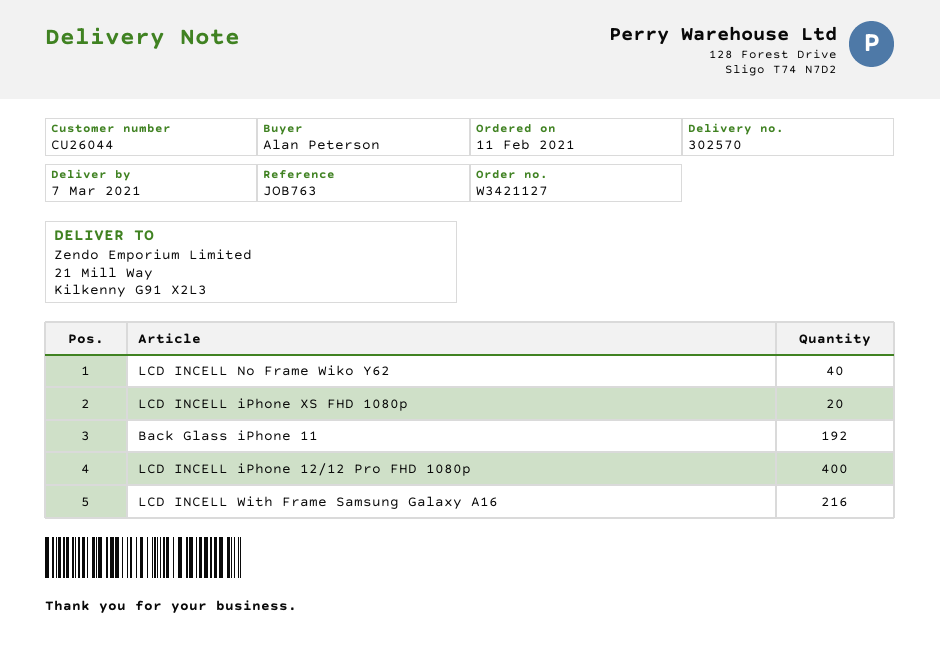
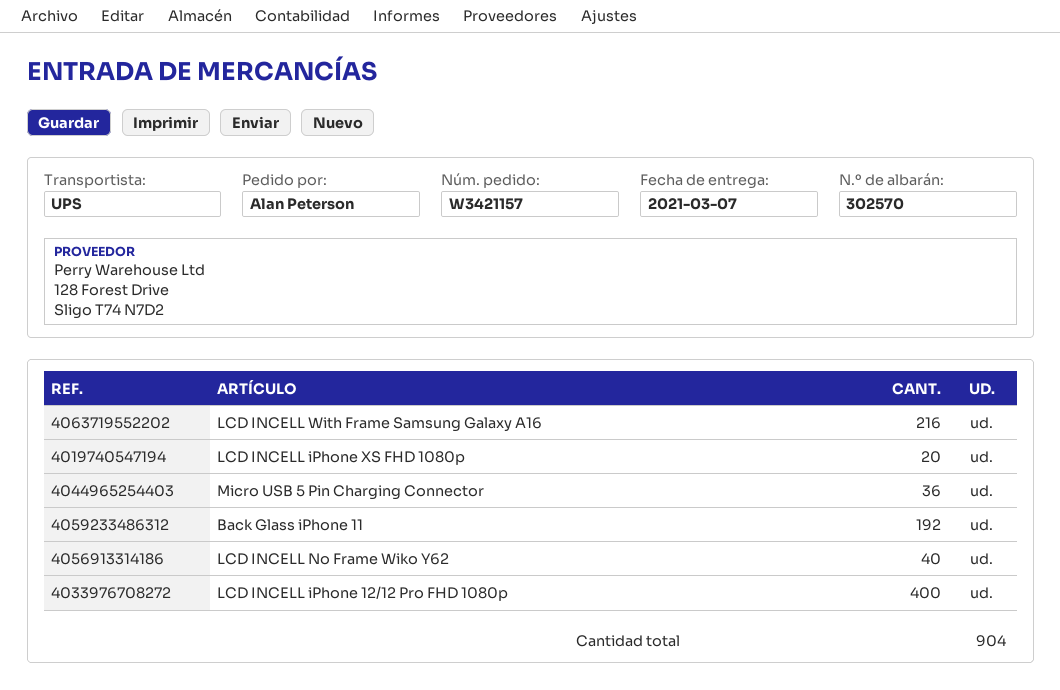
order number: W3421127 -> W3421157
Micro USB 5 Pin Charging Connector: none -> 36

